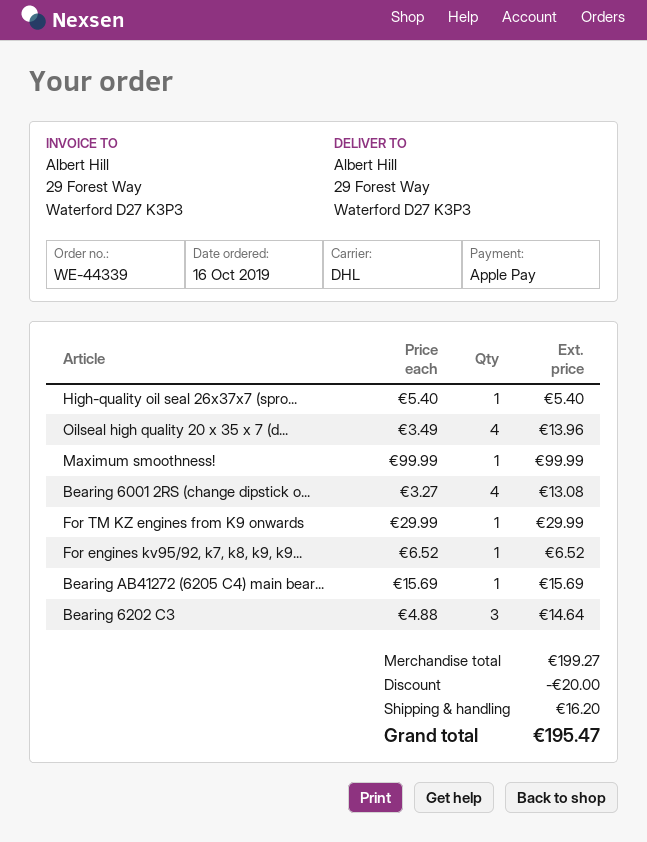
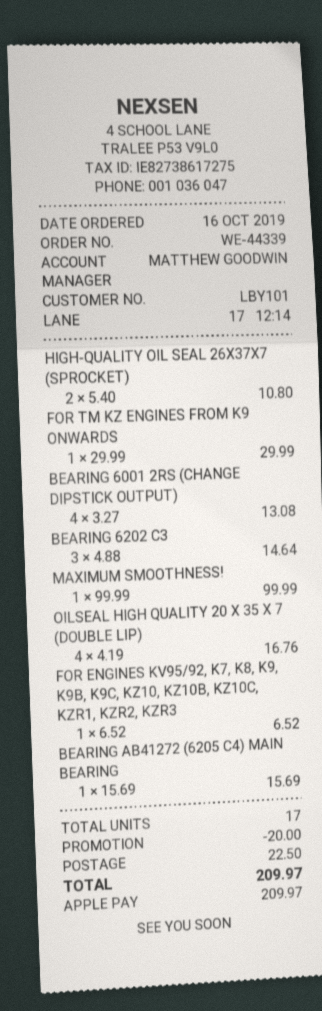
High-quality oil seal 26x37x7 (spro...: 1 x 5.40 = 5.40 -> 2 x 5.40 = 10.80
Oilseal high quality 20 x 35 x 7 (d...: 4 x 3.49 = 13.96 -> 4 x 4.19 = 16.76
shipping: 16.20 -> 22.50
total: 195.47 -> 209.97

